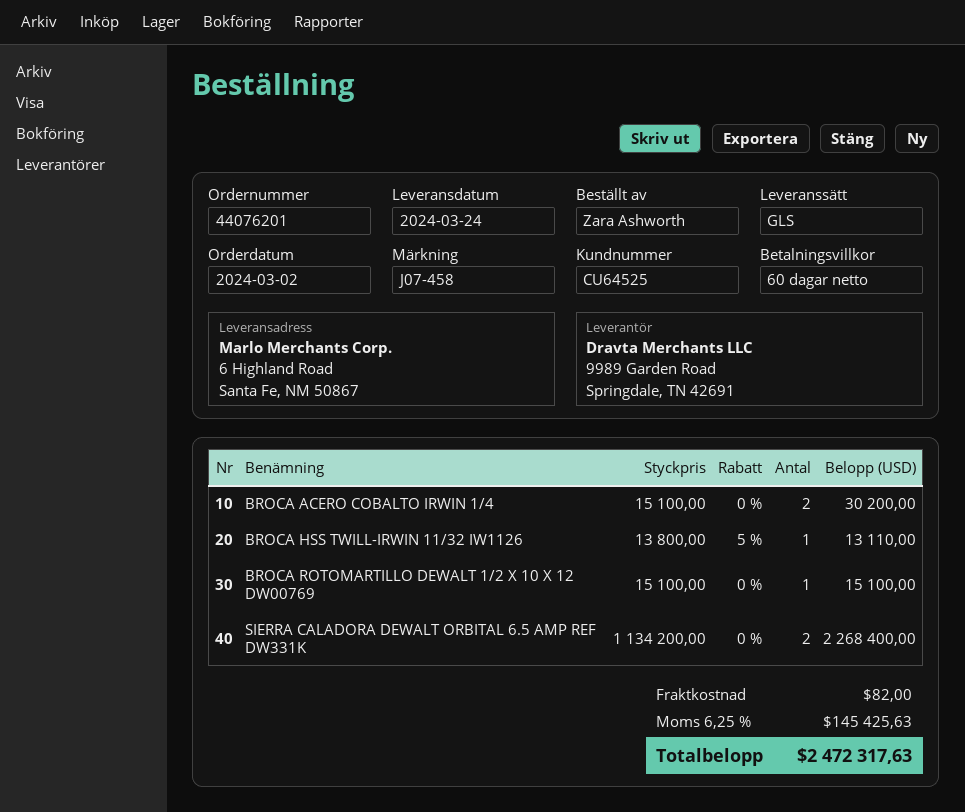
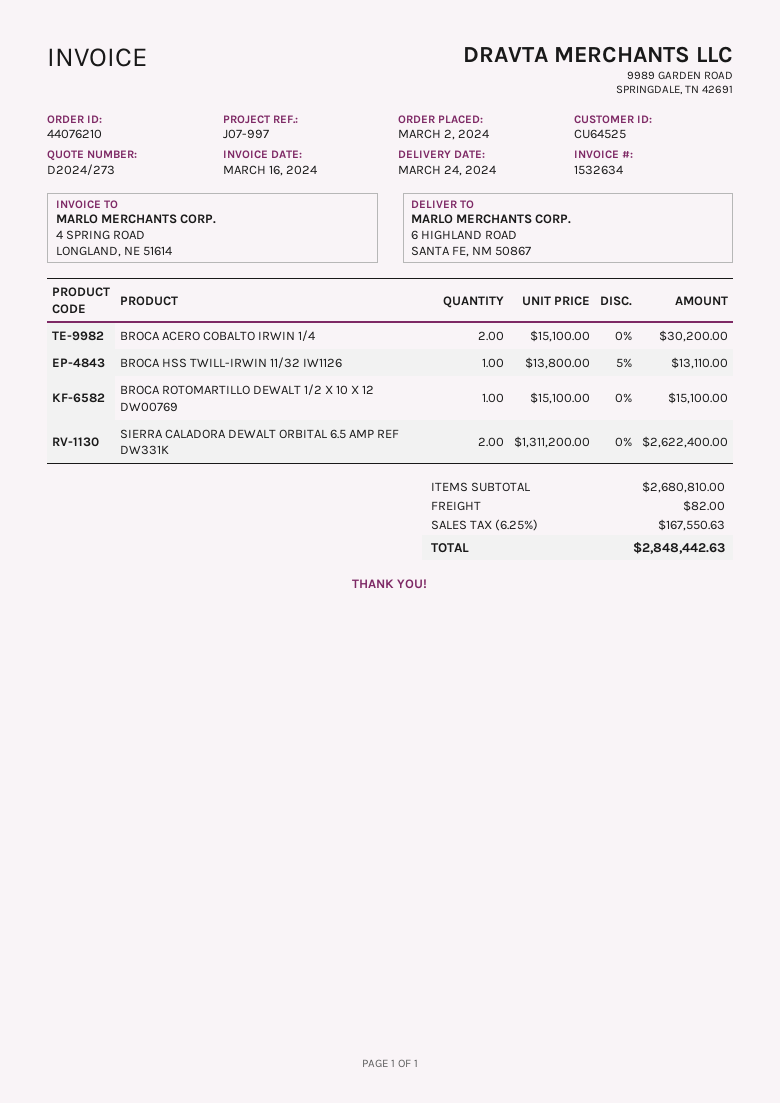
order number: 44076201 -> 44076210
reference: J07-458 -> J07-997
SIERRA CALADORA DEWALT ORBITAL 6.5 AMP REF DW331K: 2 x 1134200.00 = 2268400.00 -> 2 x 1311200.00 = 2622400.00
tax: 6.25% = 145425.63 -> 6.25% = 167550.63
total: 2472317.63 -> 2848442.63

